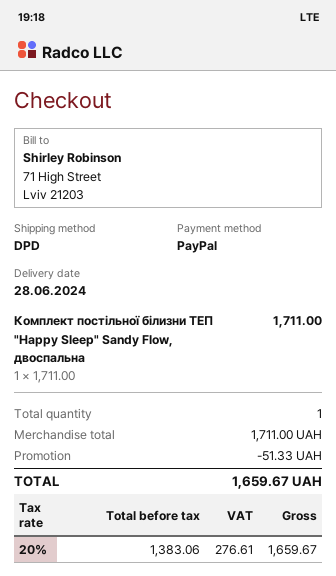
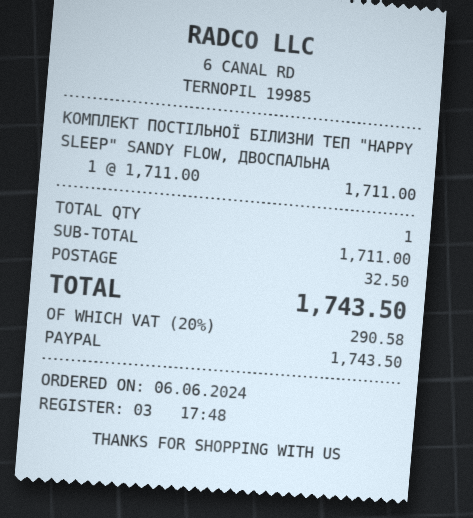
discount: 51.33 -> none
shipping: none -> 32.50
tax: 20% = 276.61 -> 20% = 290.58
total: 1659.67 -> 1743.50

